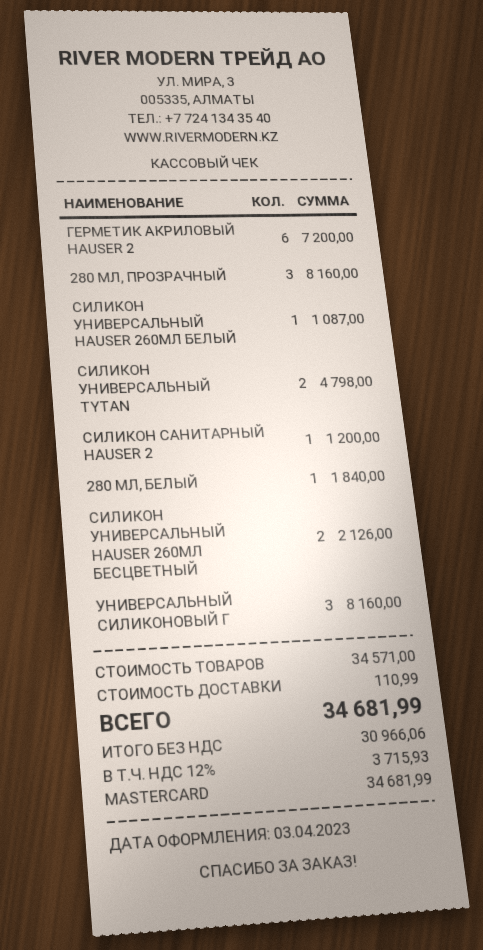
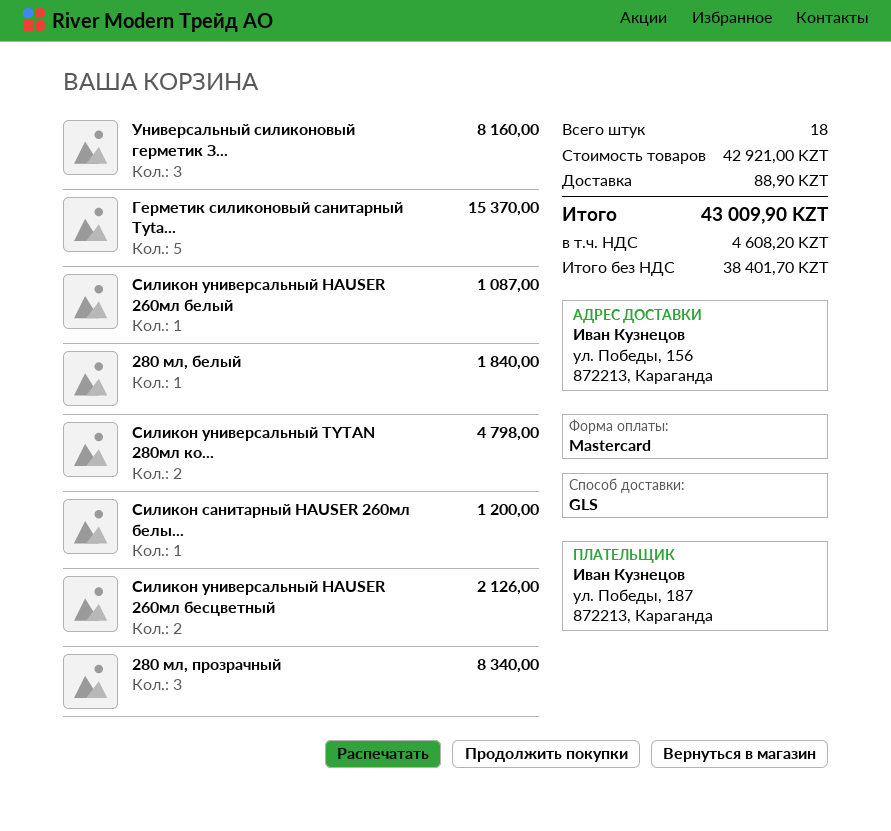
ГЕРМЕТИК АКРИЛОВЫЙ HAUSER 2: 6 for 7200.00 -> none
280 МЛ, ПРОЗРАЧНЫЙ: 3 for 8160.00 -> 3 for 8340.00
Герметик силиконовый санитарный Tyta...: none -> 5 for 15370.00
subtotal: 34571.00 -> 42921.00
shipping: 110.99 -> 88.90
net: 30966.06 -> 38401.70
tax: 3715.93 -> 4608.20
total: 34681.99 -> 43009.90

